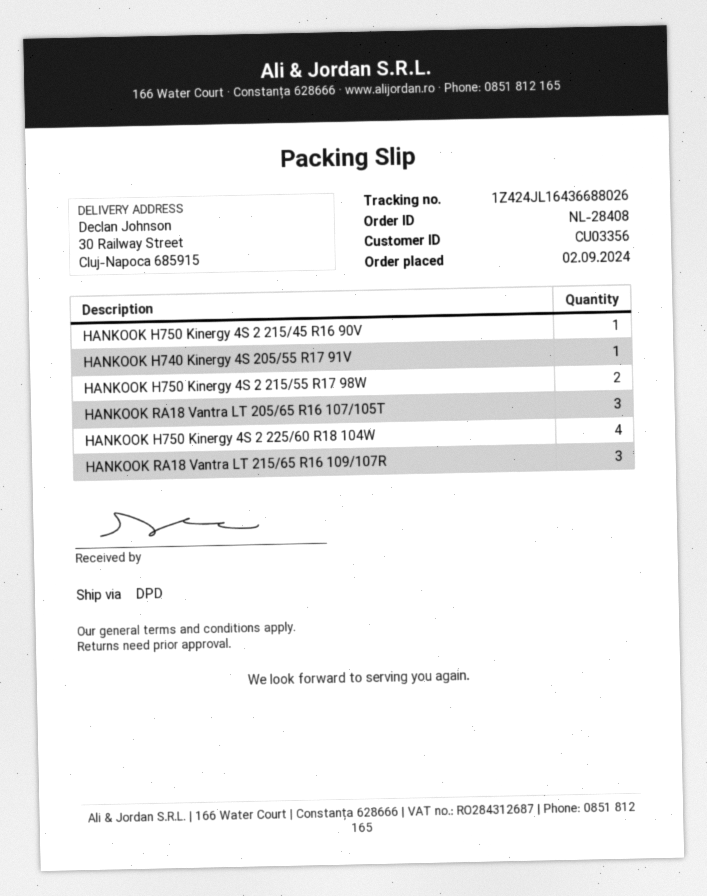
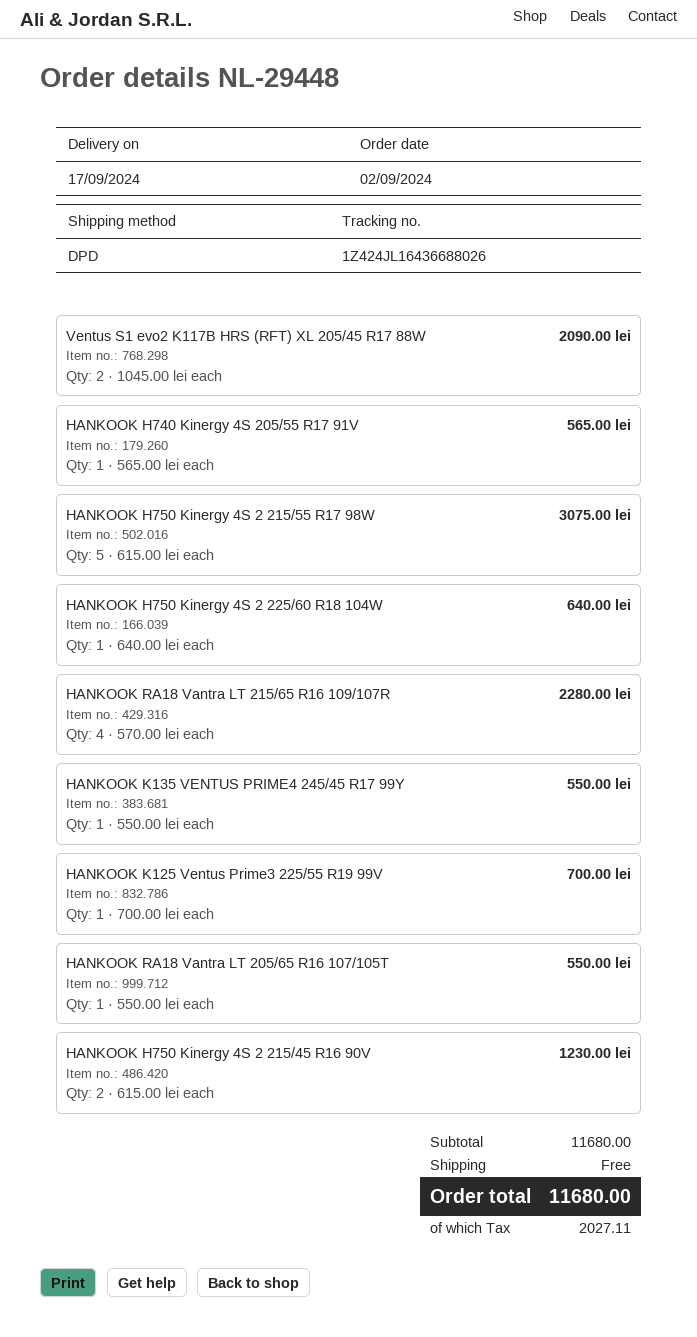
order number: NL-28408 -> NL-29448
HANKOOK H750 Kinergy 4S 2 215/45 R16 90V: 1 -> 2
HANKOOK H750 Kinergy 4S 2 215/55 R17 98W: 2 -> 5
HANKOOK RA18 Vantra LT 205/65 R16 107/105T: 3 -> 1
HANKOOK H750 Kinergy 4S 2 225/60 R18 104W: 4 -> 1
HANKOOK RA18 Vantra LT 215/65 R16 109/107R: 3 -> 4
Ventus S1 evo2 K117B HRS (RFT) XL 205/45 R17 88W: none -> 2
HANKOOK K135 VENTUS PRIME4 245/45 R17 99Y: none -> 1
HANKOOK K125 Ventus Prime3 225/55 R19 99V: none -> 1

